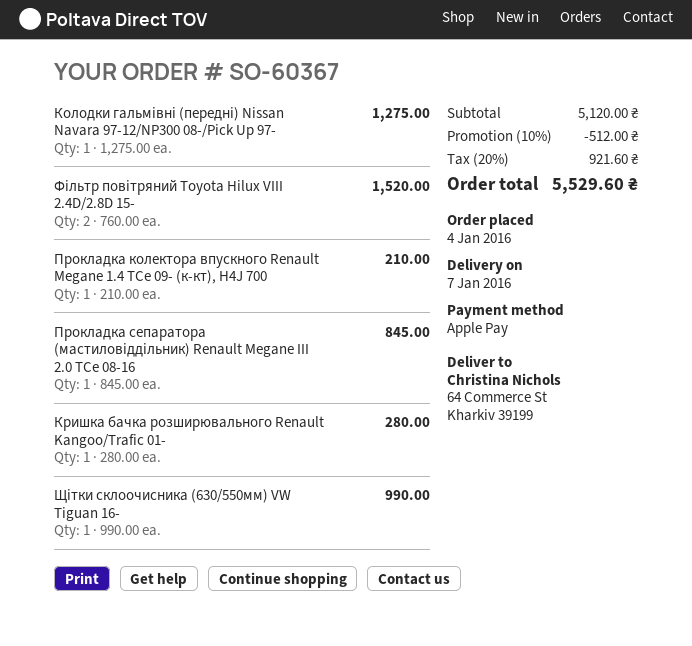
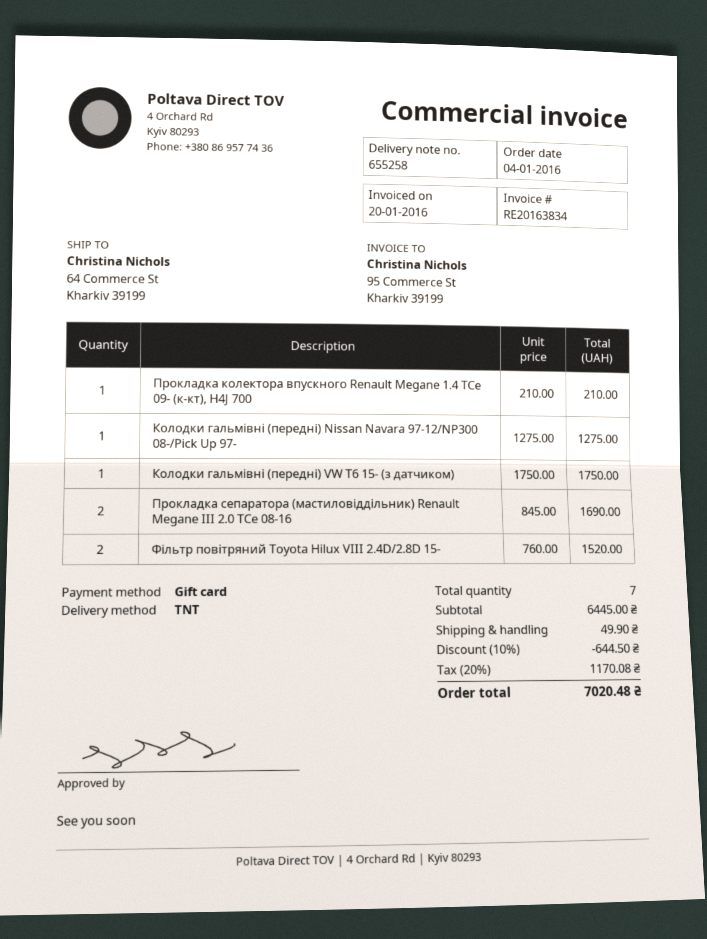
payment method: Apple Pay -> gift card
Прокладка сепаратора (мастиловіддільник) Renault Megane III 2.0 TCe 08-16: 1 x 845.00 = 845.00 -> 2 x 845.00 = 1690.00
Кришка бачка розширювального Renault Kangoo/Trafic 01-: 1 x 280.00 = 280.00 -> none
Щітки склоочисника (630/550мм) VW Tiguan 16-: 1 x 990.00 = 990.00 -> none
Колодки гальмівні (передні) VW T6 15- (з датчиком): none -> 1 x 1750.00 = 1750.00
subtotal: 5120.00 -> 6445.00
discount: 10% = 512.00 -> 10% = 644.50
shipping: none -> 49.90
tax: 20% = 921.60 -> 20% = 1170.08
total: 5529.60 -> 7020.48

